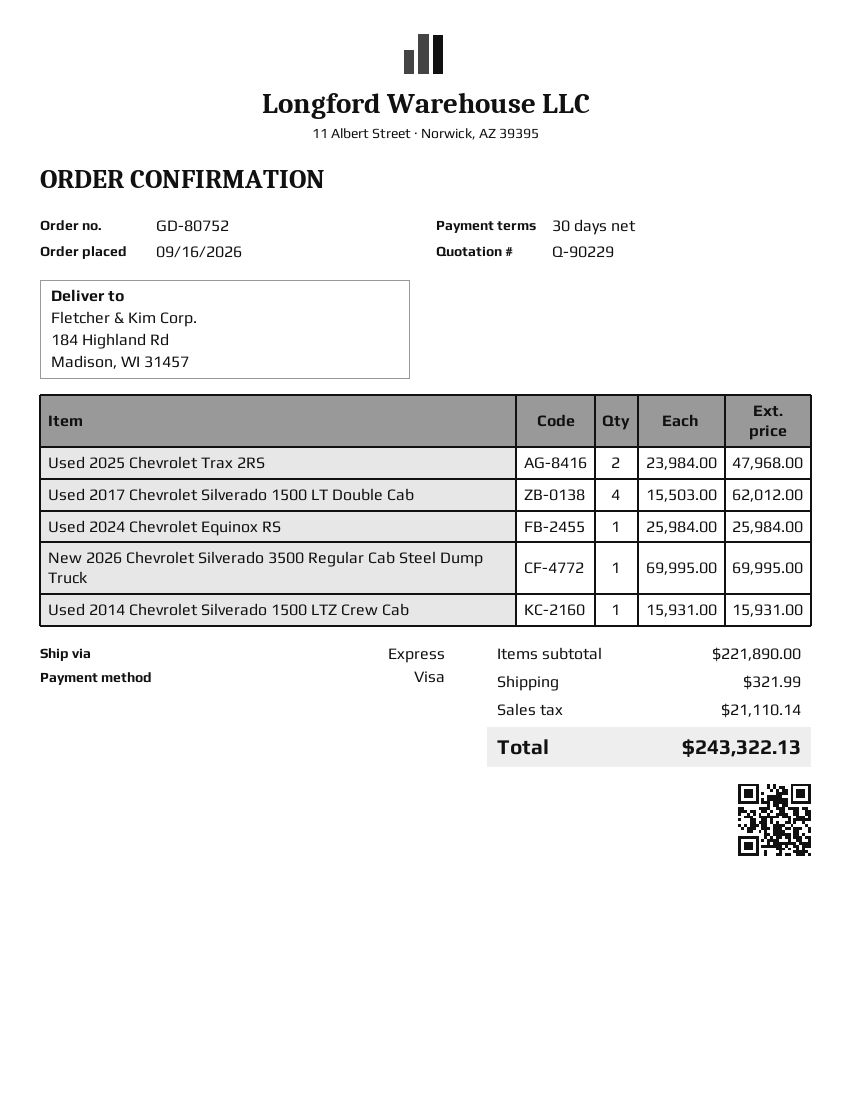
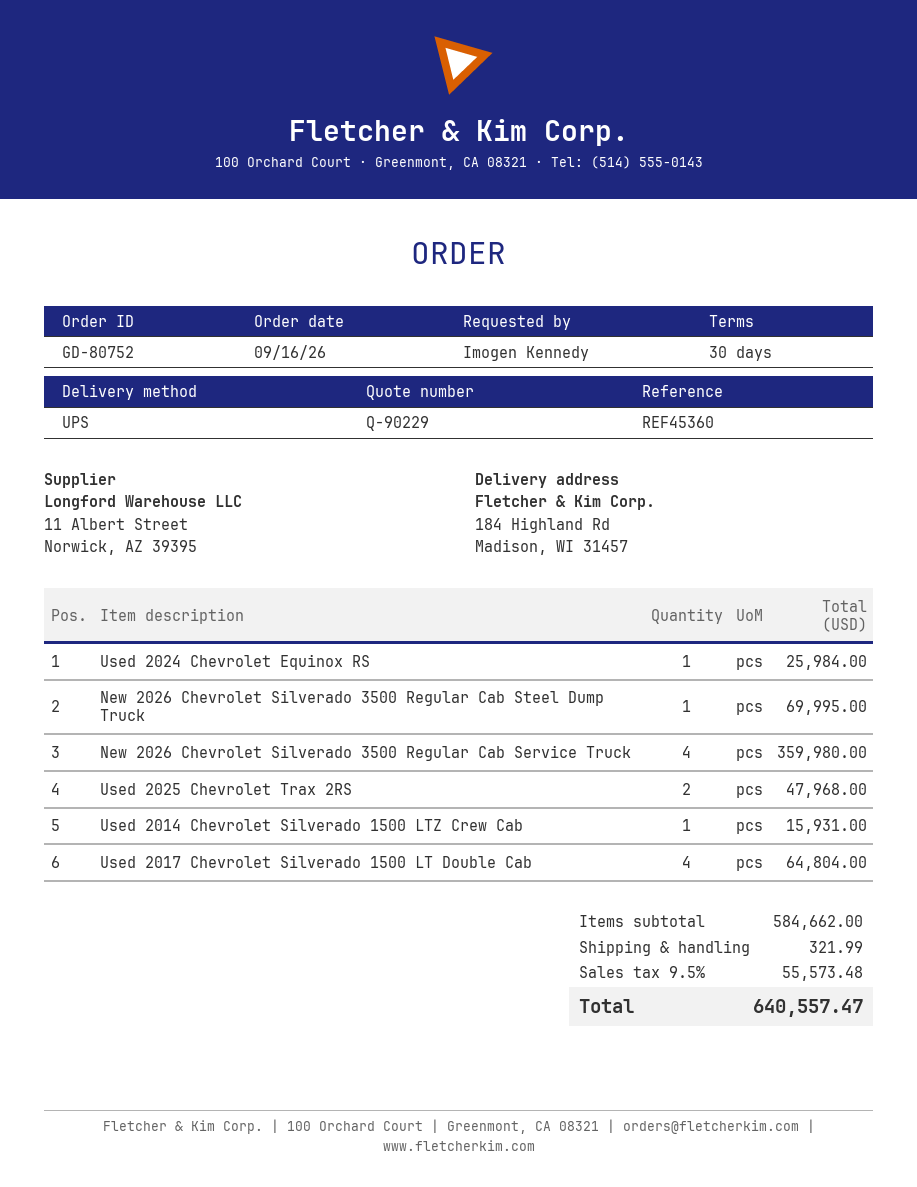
shipping method: express -> UPS
Used 2017 Chevrolet Silverado 1500 LT Double Cab: 4 for 62012.00 -> 4 for 64804.00
New 2026 Chevrolet Silverado 3500 Regular Cab Service Truck: none -> 4 for 359980.00
subtotal: 221890.00 -> 584662.00
tax: 21110.14 -> 55573.48
total: 243322.13 -> 640557.47

